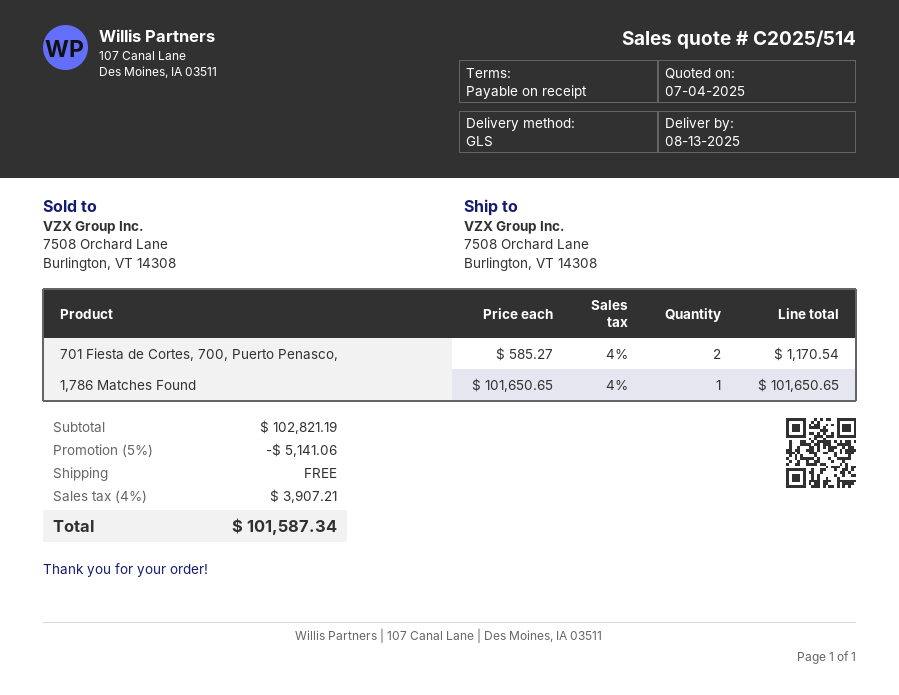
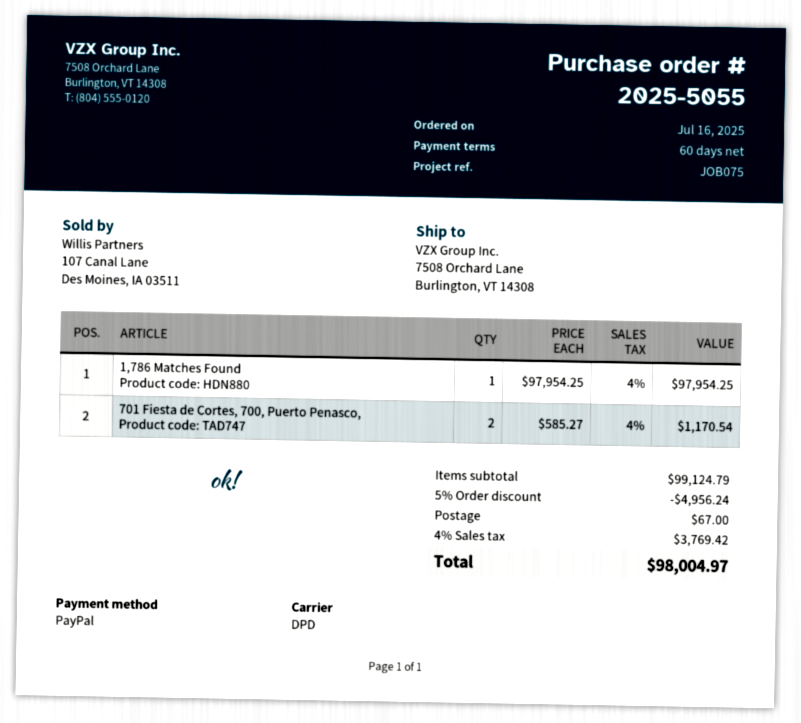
payment terms: on receipt -> 60 days
shipping method: GLS -> DPD
1,786 Matches Found: 1 x 101650.65 = 101650.65 -> 1 x 97954.25 = 97954.25
subtotal: 102821.19 -> 99124.79
discount: 5% = 5141.06 -> 5% = 4956.24
shipping: 0.00 -> 67.00
tax: 4% = 3907.21 -> 4% = 3769.42
total: 101587.34 -> 98004.97

